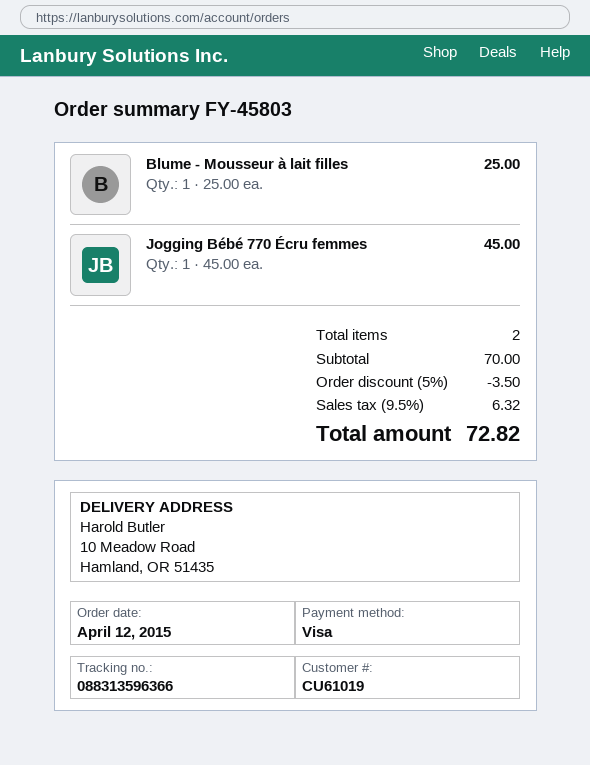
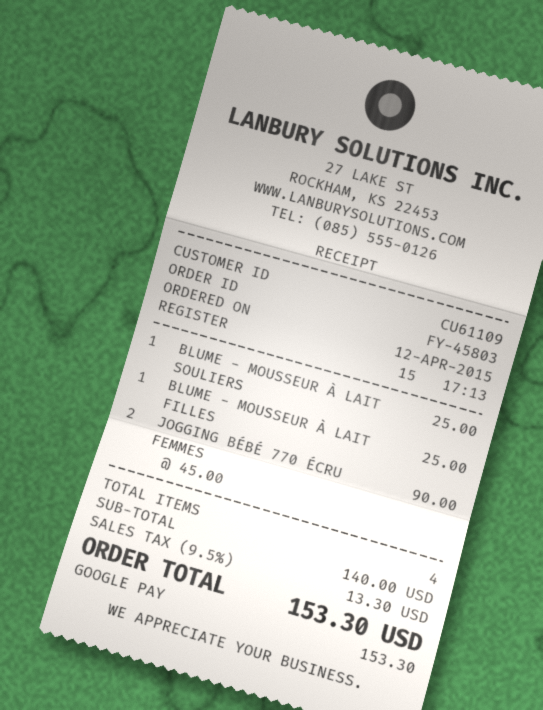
customer number: CU61019 -> CU61109
payment method: Visa -> Google Pay
Jogging Bébé 770 Écru femmes: 1 x 45.00 = 45.00 -> 2 x 45.00 = 90.00
BLUME - MOUSSEUR À LAIT SOULIERS: none -> 1 x 25.00 = 25.00
total quantity: 2 -> 4
subtotal: 70.00 -> 140.00
discount: 5% = 3.50 -> none
tax: 9.5% = 6.32 -> 9.5% = 13.30
total: 72.82 -> 153.30

